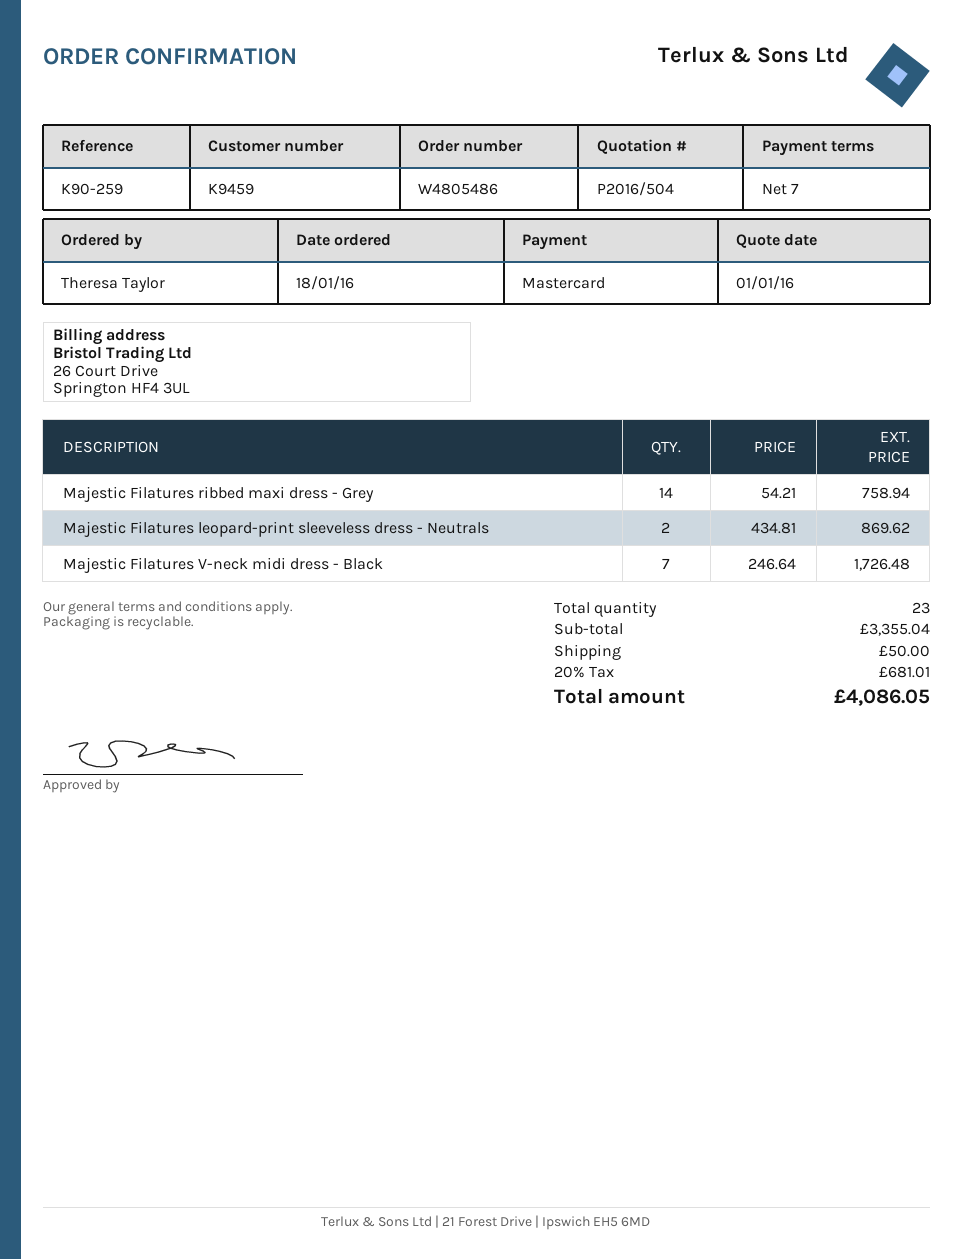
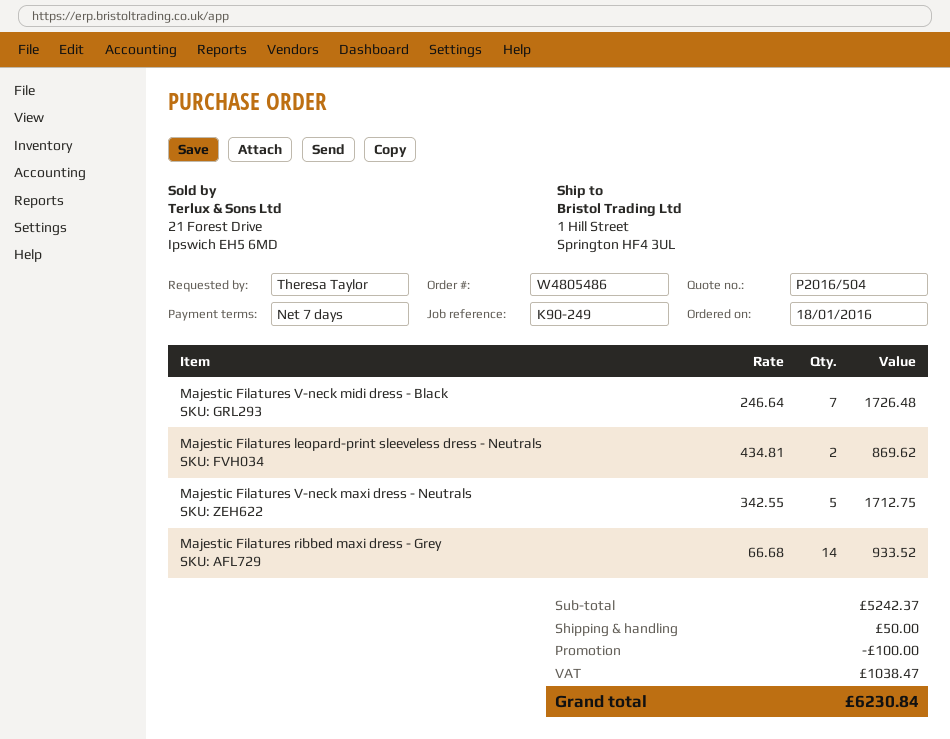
reference: K90-259 -> K90-249
Majestic Filatures ribbed maxi dress - Grey: 14 x 54.21 = 758.94 -> 14 x 66.68 = 933.52
Majestic Filatures V-neck maxi dress - Neutrals: none -> 5 x 342.55 = 1712.75
subtotal: 3355.04 -> 5242.37
discount: none -> 100.00
tax: 681.01 -> 1038.47
total: 4086.05 -> 6230.84

